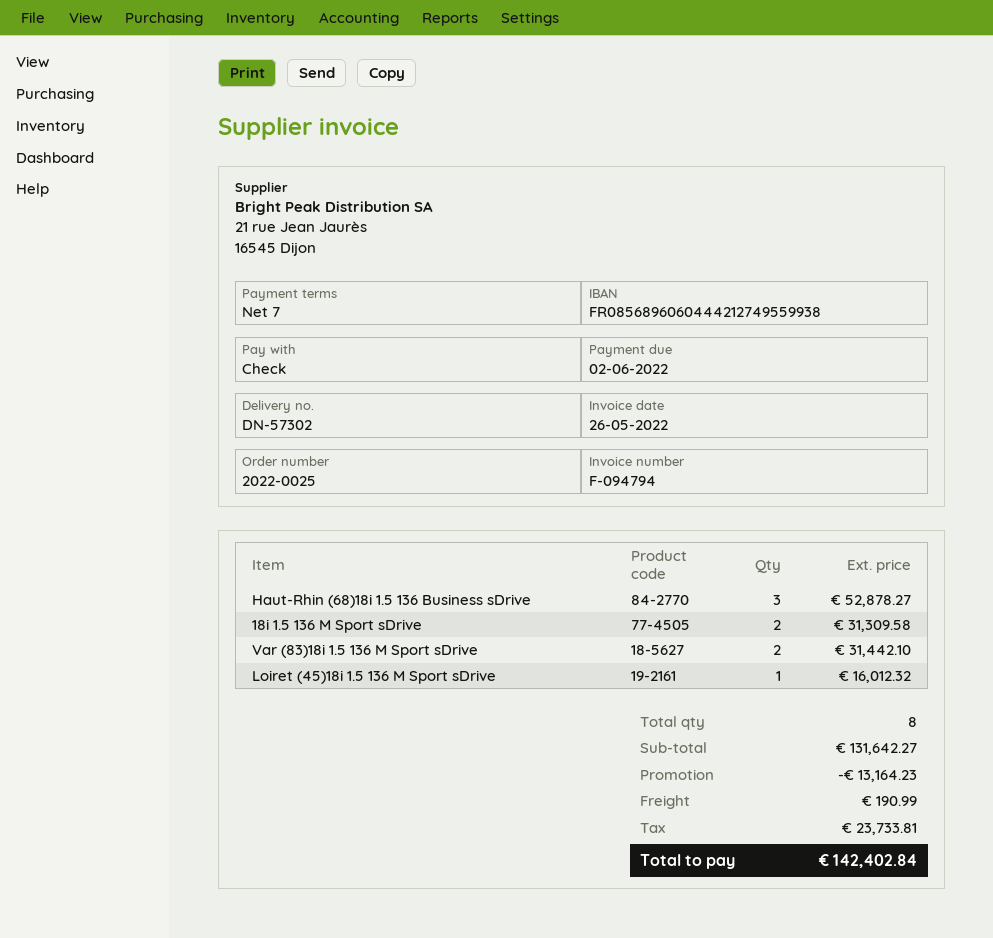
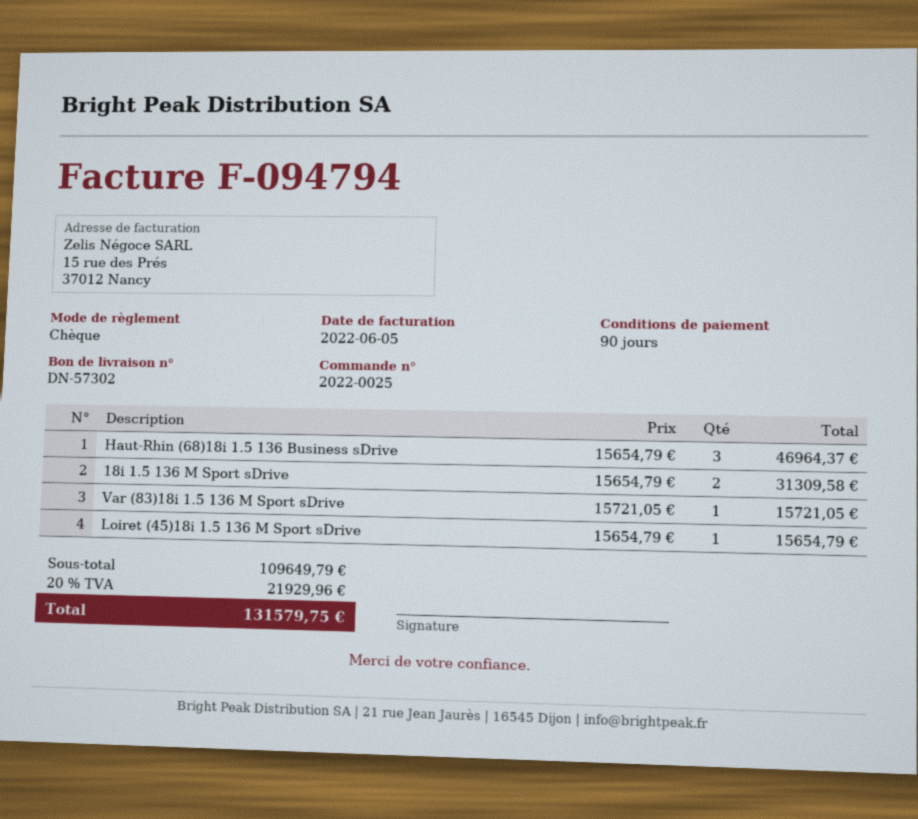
invoice date: 2022-05-26 -> 2022-06-05
payment terms: 7 days -> 90 days
Haut-Rhin (68)18i 1.5 136 Business sDrive: 3 for 52878.27 -> 3 for 46964.37
Var (83)18i 1.5 136 M Sport sDrive: 2 for 31442.10 -> 1 for 15721.05
Loiret (45)18i 1.5 136 M Sport sDrive: 1 for 16012.32 -> 1 for 15654.79
subtotal: 131642.27 -> 109649.79
discount: 13164.23 -> none
shipping: 190.99 -> none
tax: 23733.81 -> 21929.96
total: 142402.84 -> 131579.75

